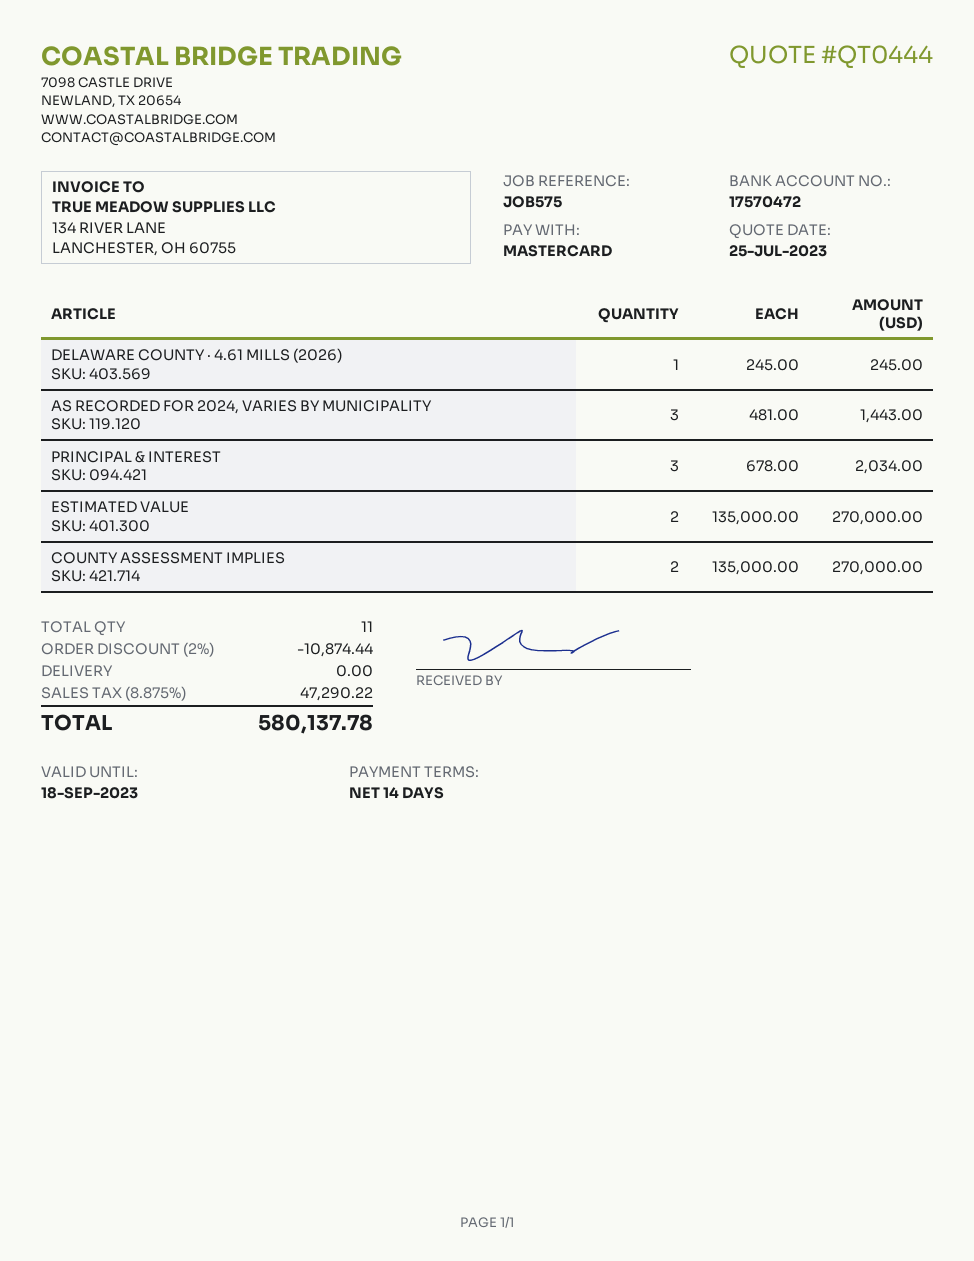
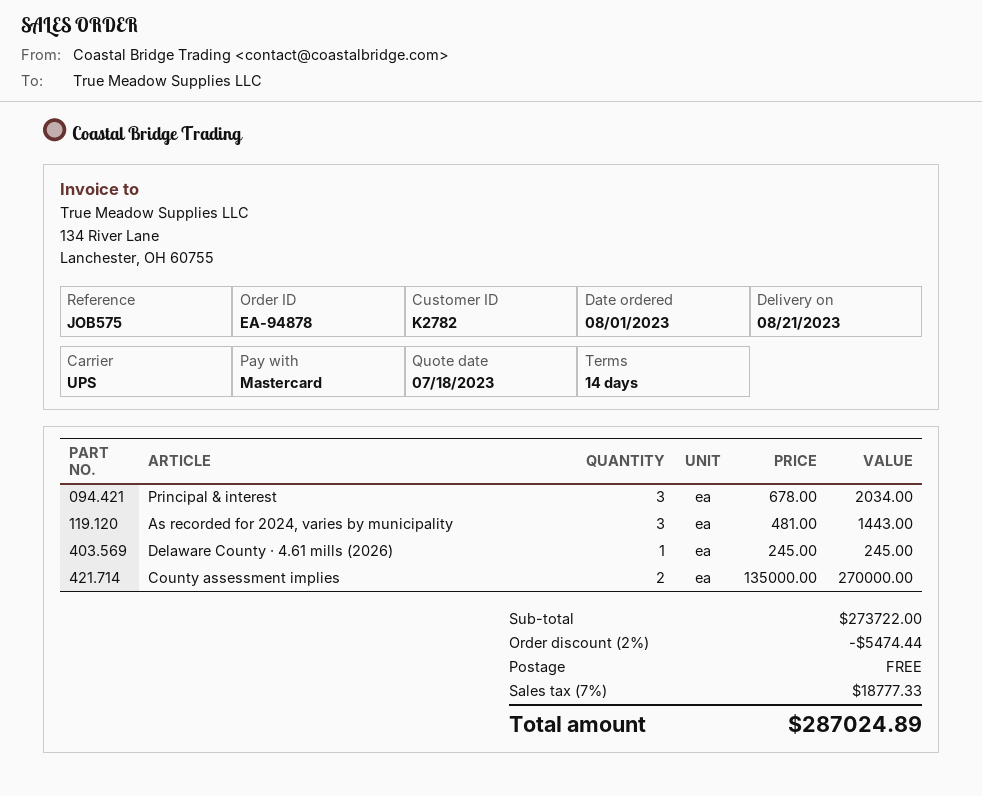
quote date: 2023-07-25 -> 2023-07-18
ESTIMATED VALUE: 2 x 135000.00 = 270000.00 -> none
discount: 2% = 10874.44 -> 2% = 5474.44
tax: 8.875% = 47290.22 -> 7% = 18777.33
total: 580137.78 -> 287024.89

